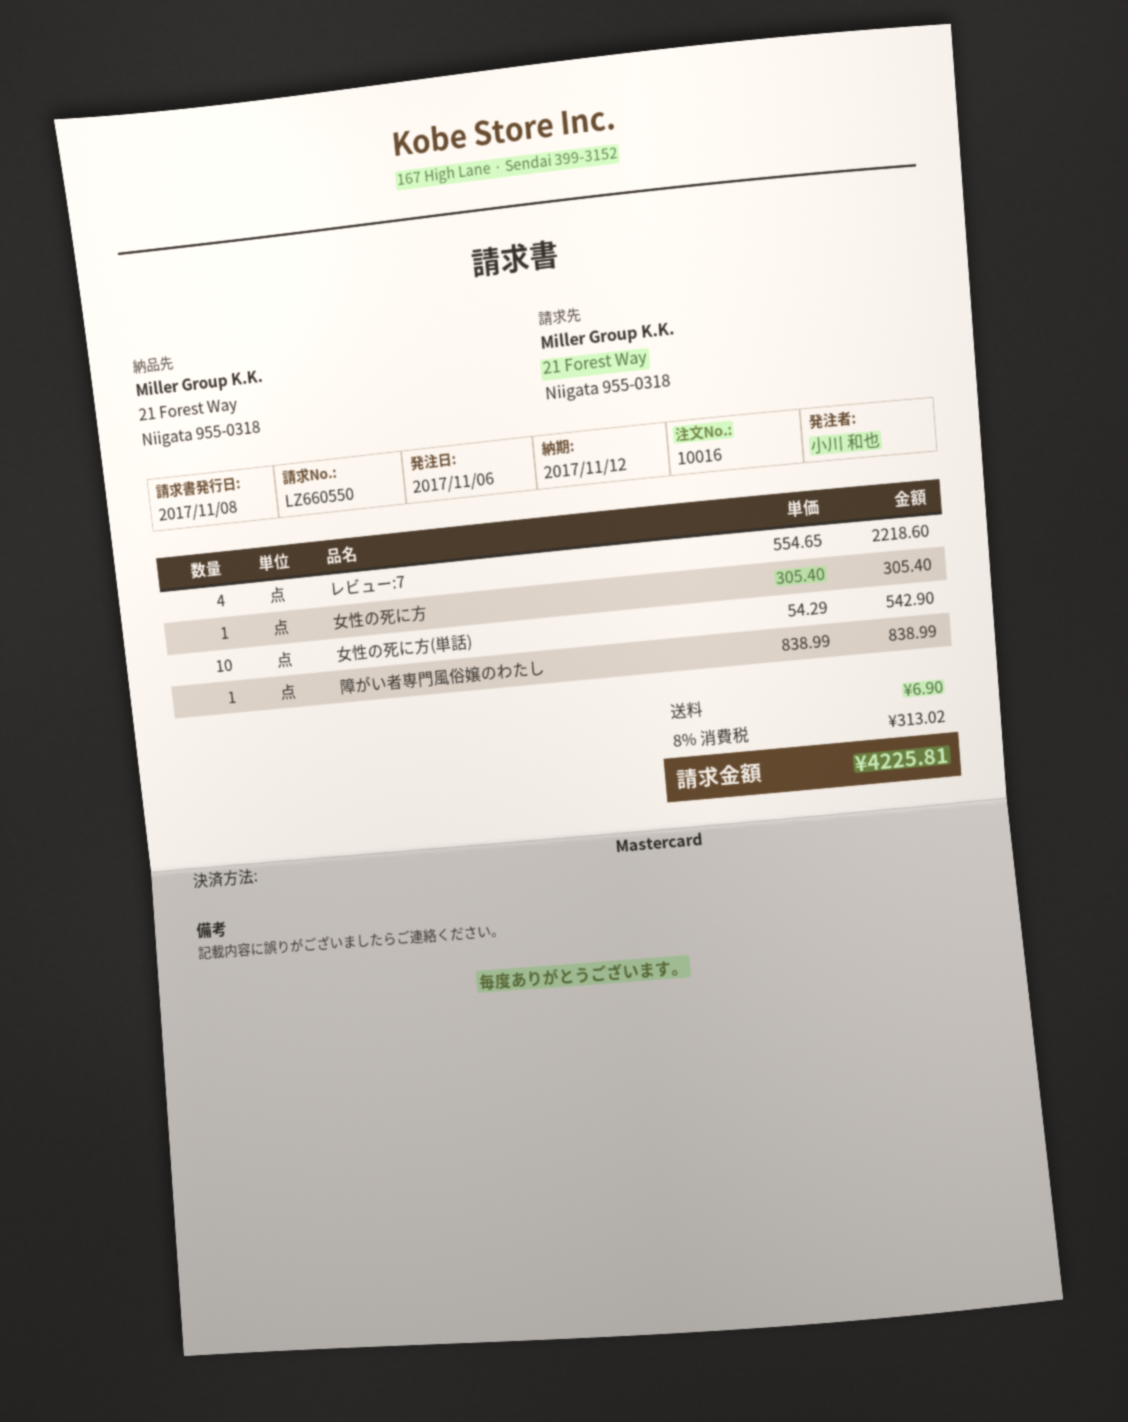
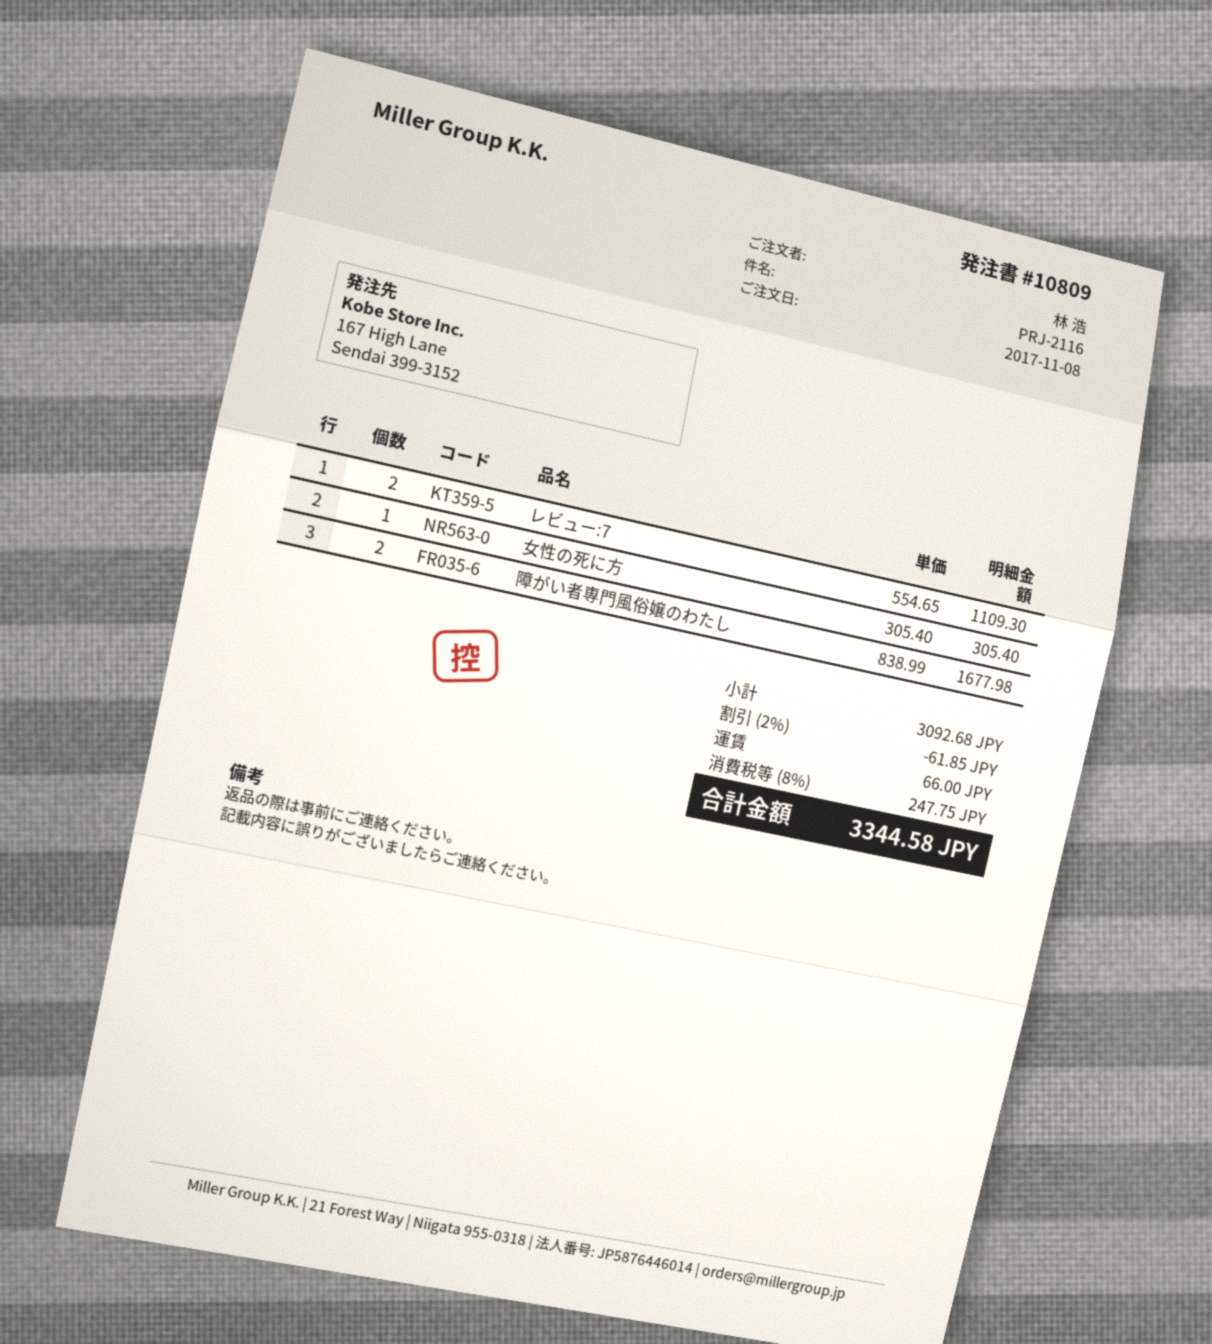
order number: 10016 -> 10809
order date: 2017-11-06 -> 2017-11-08
ordered by: 小川 和也 -> 林 浩
レビュー:7: 4 x 554.65 = 2218.60 -> 2 x 554.65 = 1109.30
女性の死に方(単話): 10 x 54.29 = 542.90 -> none
障がい者専門風俗嬢のわたし: 1 x 838.99 = 838.99 -> 2 x 838.99 = 1677.98
discount: none -> 2% = 61.85
shipping: 6.90 -> 66.00
tax: 8% = 313.02 -> 8% = 247.75
total: 4225.81 -> 3344.58

